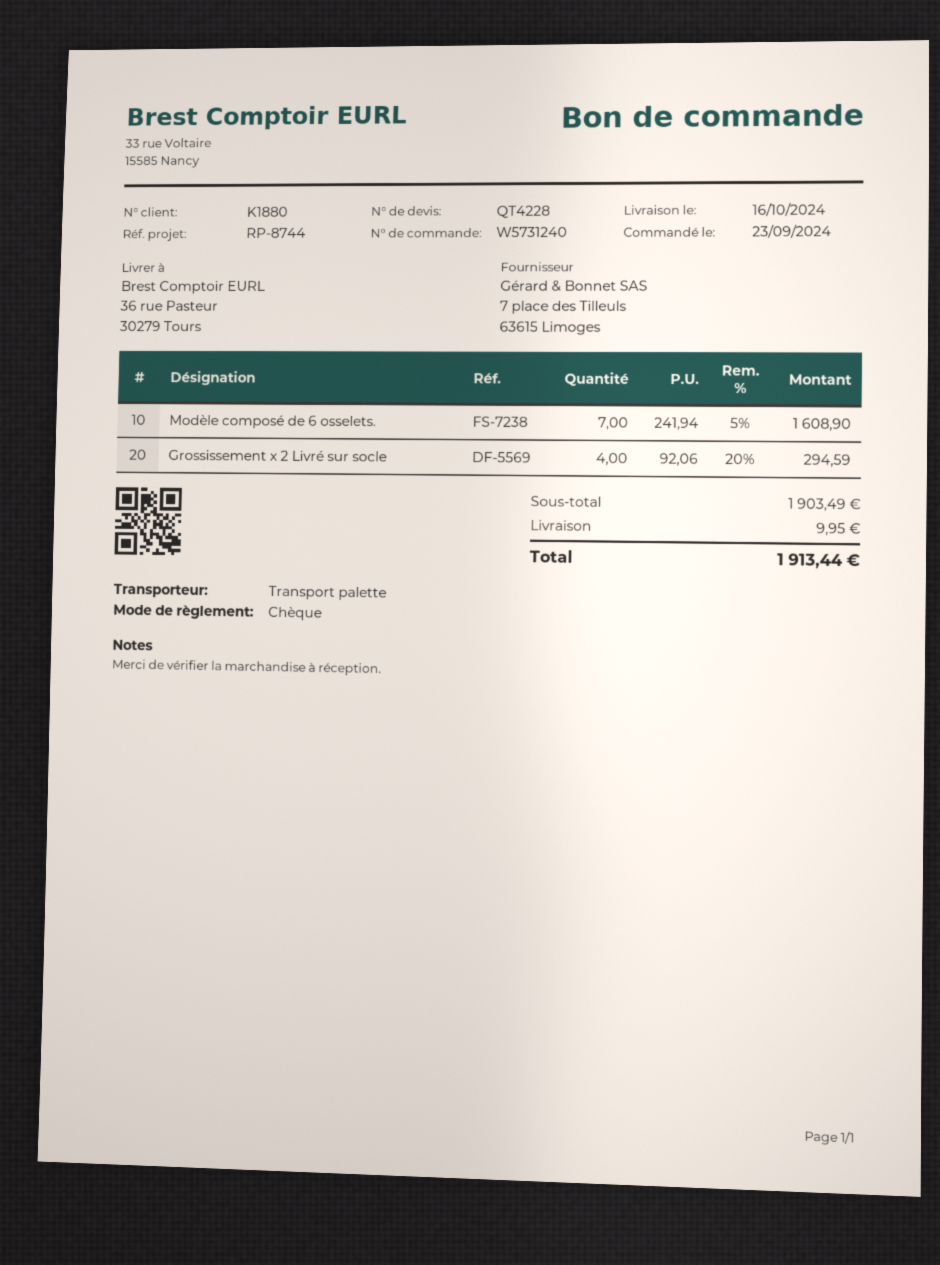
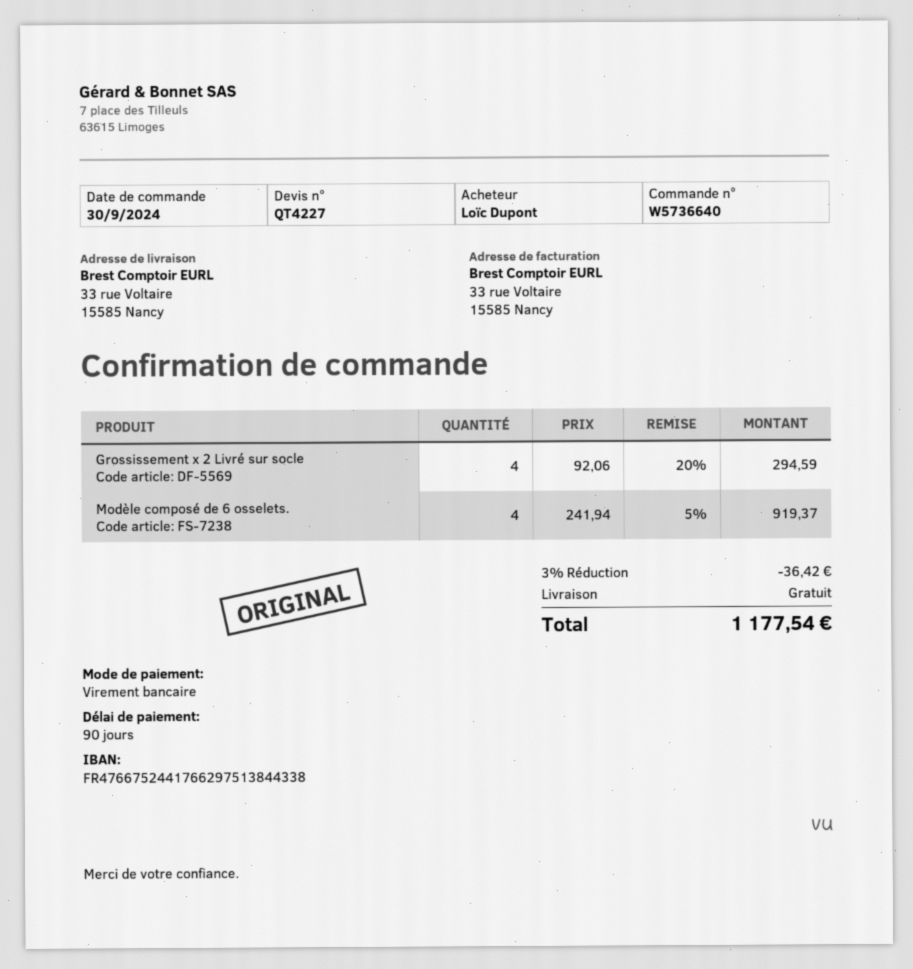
quote number: QT4228 -> QT4227
order number: W5731240 -> W5736640
order date: 2024-09-23 -> 2024-09-30
payment method: cheque -> bank transfer
ship to: 36 rue Pasteur, 30279 Tours -> 33 rue Voltaire, 15585 Nancy
Modèle composé de 6 osselets.: 7 x 241.94 - 5% = 1608.90 -> 4 x 241.94 - 5% = 919.37
discount: none -> 3% = 36.42
shipping: 9.95 -> 0.00
total: 1913.44 -> 1177.54

